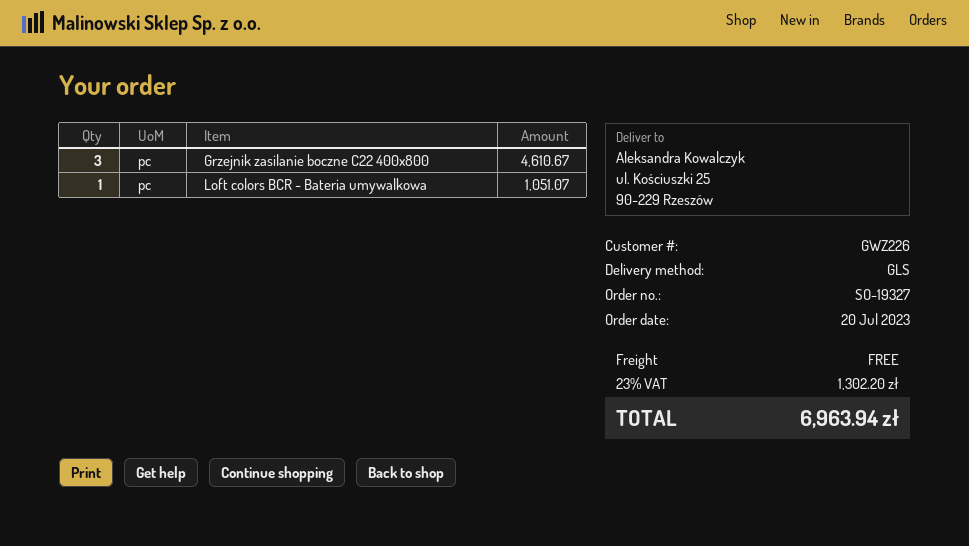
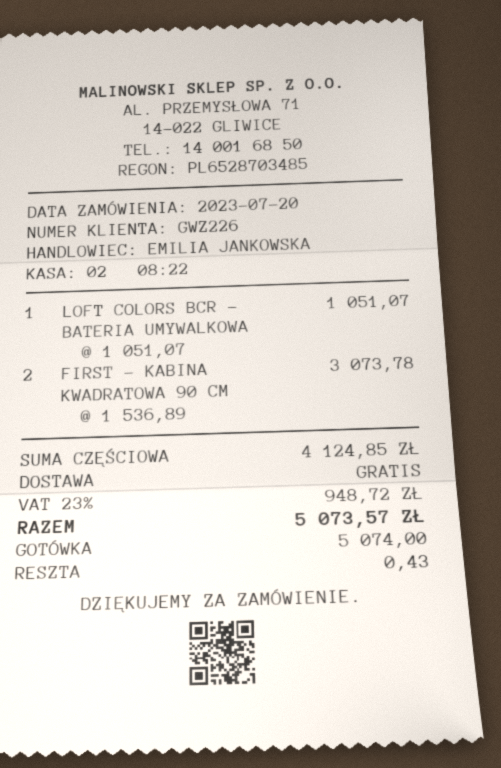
Grzejnik zasilanie boczne C22 400x800: 3 for 4610.67 -> none
FIRST - KABINA KWADRATOWA 90 CM: none -> 2 for 3073.78
tax: 23% = 1302.20 -> 23% = 948.72
total: 6963.94 -> 5073.57

